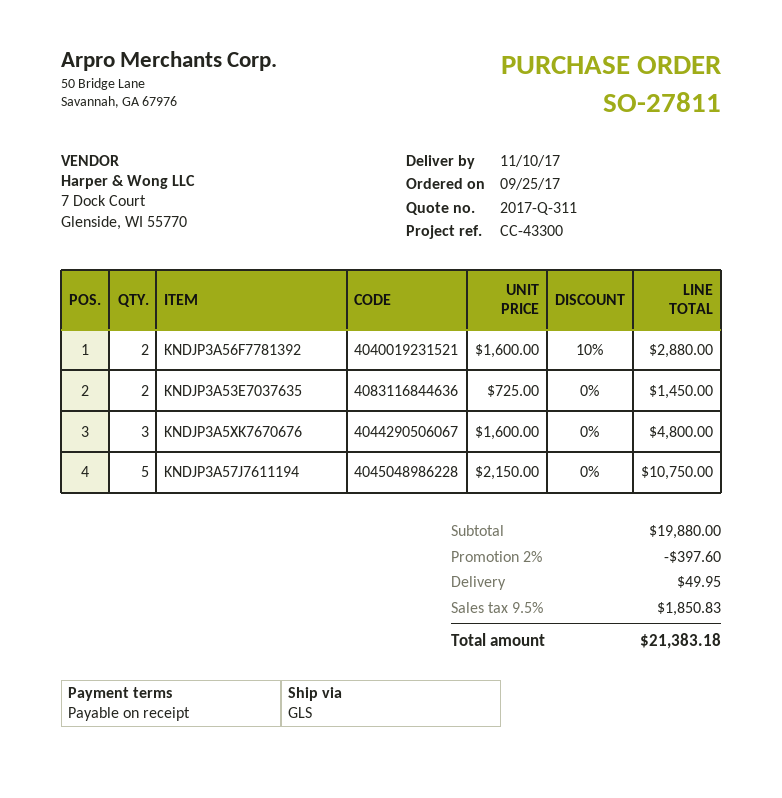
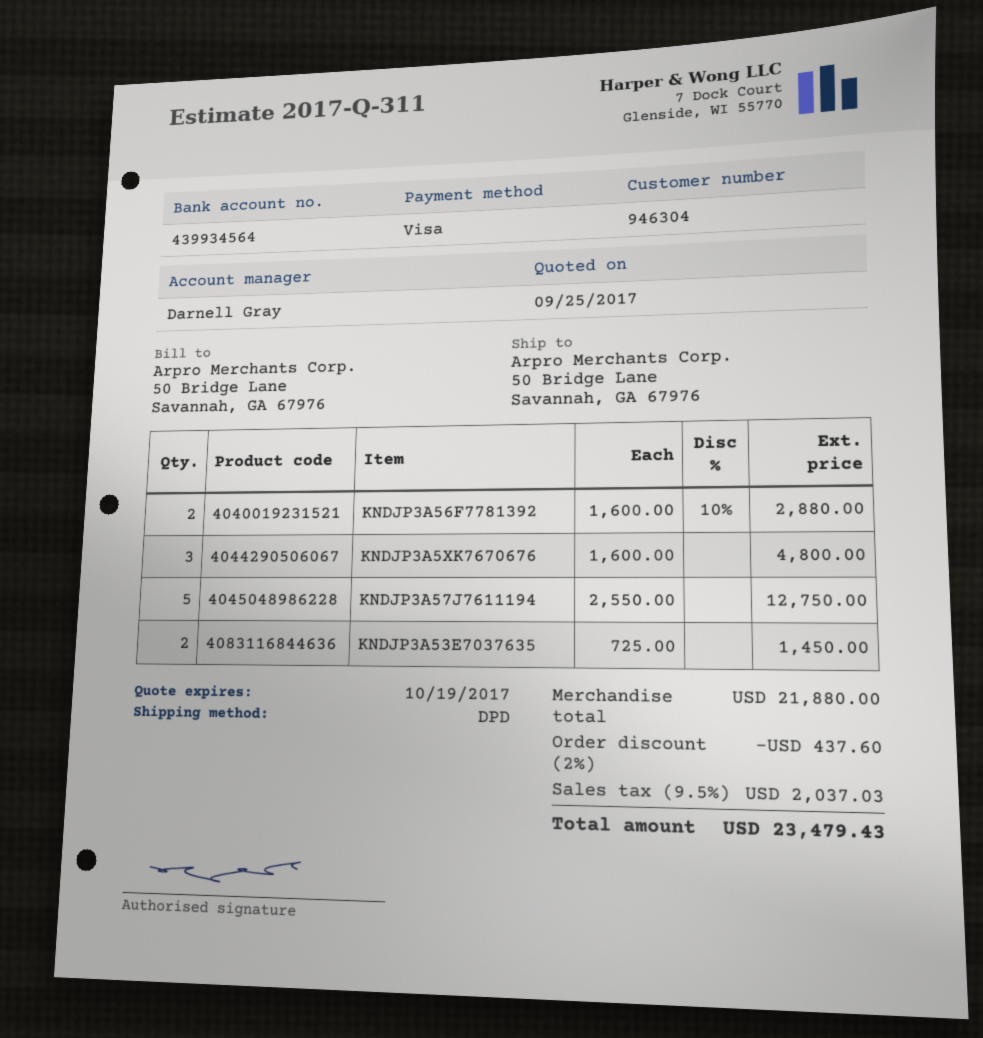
shipping method: GLS -> DPD
KNDJP3A57J7611194: 5 x 2150.00 = 10750.00 -> 5 x 2550.00 = 12750.00
subtotal: 19880.00 -> 21880.00
discount: 2% = 397.60 -> 2% = 437.60
shipping: 49.95 -> none
tax: 9.5% = 1850.83 -> 9.5% = 2037.03
total: 21383.18 -> 23479.43

